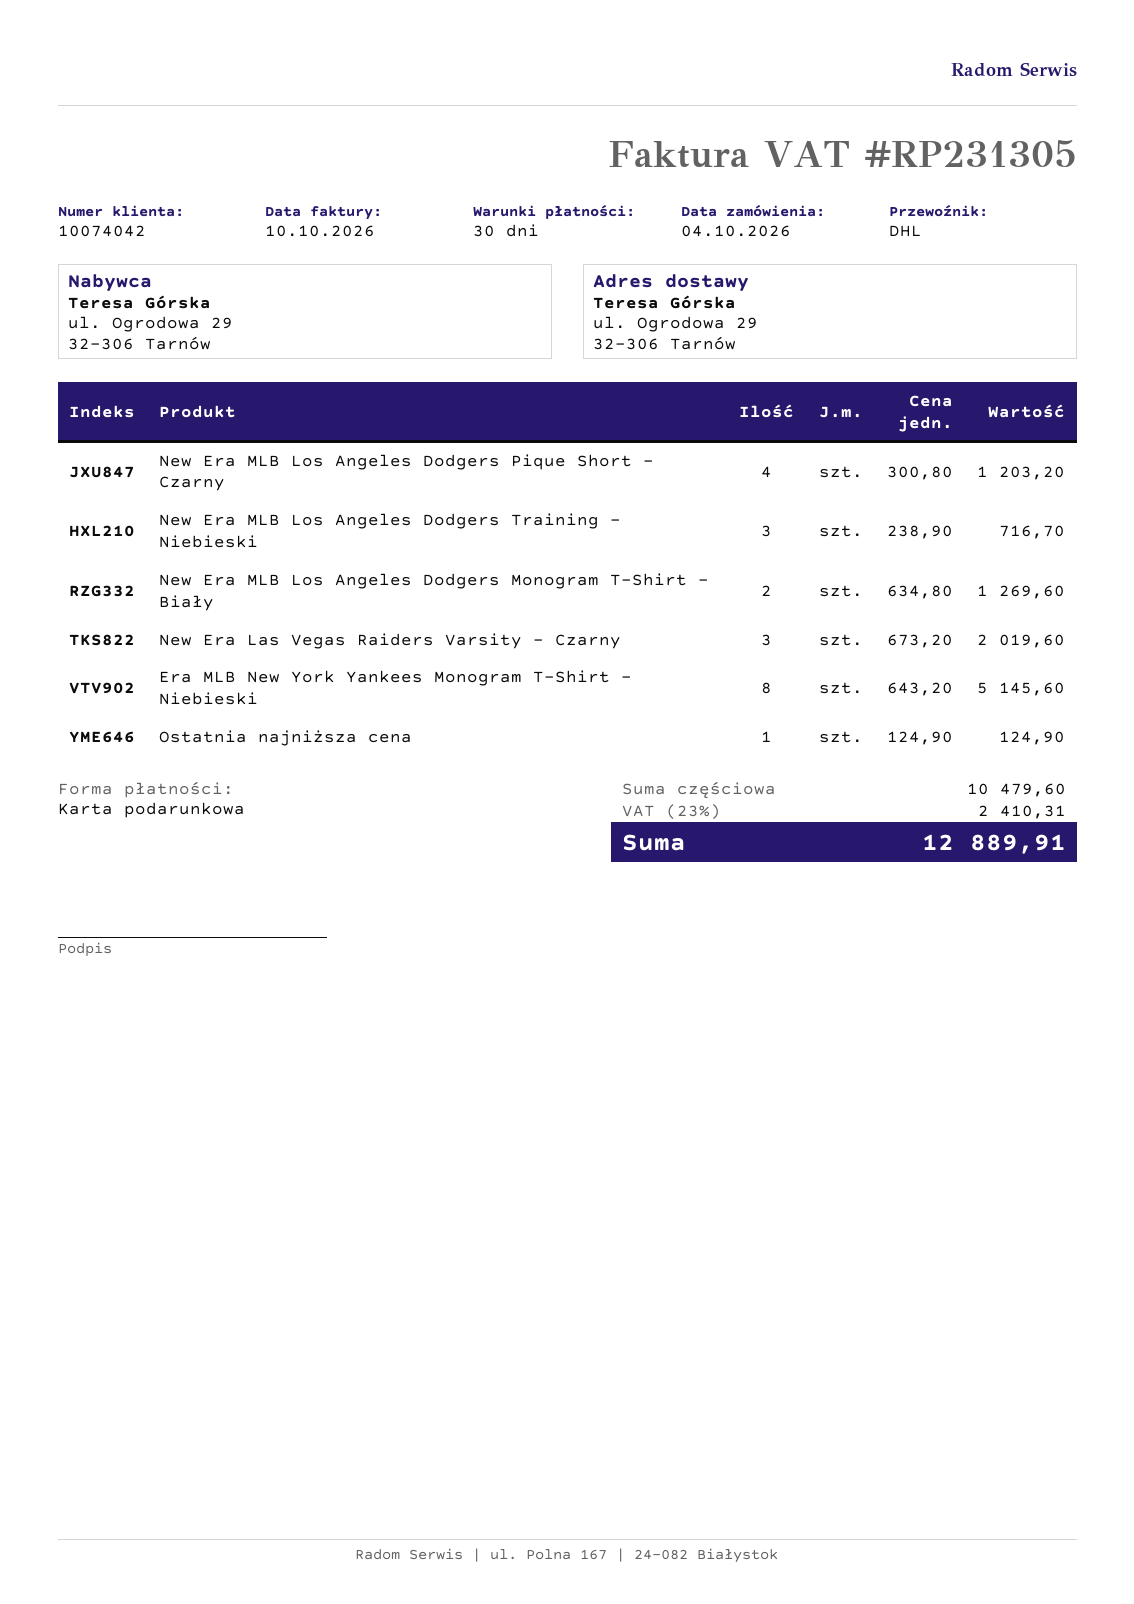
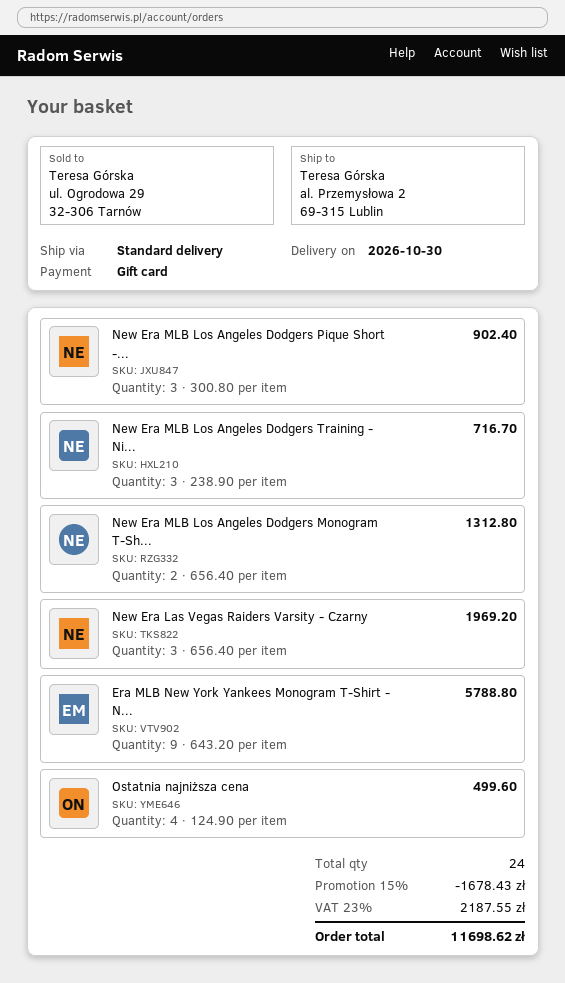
shipping method: DHL -> standard
ship to: ul. Ogrodowa 29, 32-306 Tarnów -> al. Przemysłowa 2, 69-315 Lublin
New Era MLB Los Angeles Dodgers Pique Short - Czarny: 4 x 300.80 = 1203.20 -> 3 x 300.80 = 902.40
New Era MLB Los Angeles Dodgers Monogram T-Shirt - Biały: 2 x 634.80 = 1269.60 -> 2 x 656.40 = 1312.80
New Era Las Vegas Raiders Varsity - Czarny: 3 x 673.20 = 2019.60 -> 3 x 656.40 = 1969.20
Era MLB New York Yankees Monogram T-Shirt - Niebieski: 8 x 643.20 = 5145.60 -> 9 x 643.20 = 5788.80
Ostatnia najniższa cena: 1 x 124.90 = 124.90 -> 4 x 124.90 = 499.60
discount: none -> 15% = 1678.43
tax: 23% = 2410.31 -> 23% = 2187.55
total: 12889.91 -> 11698.62

